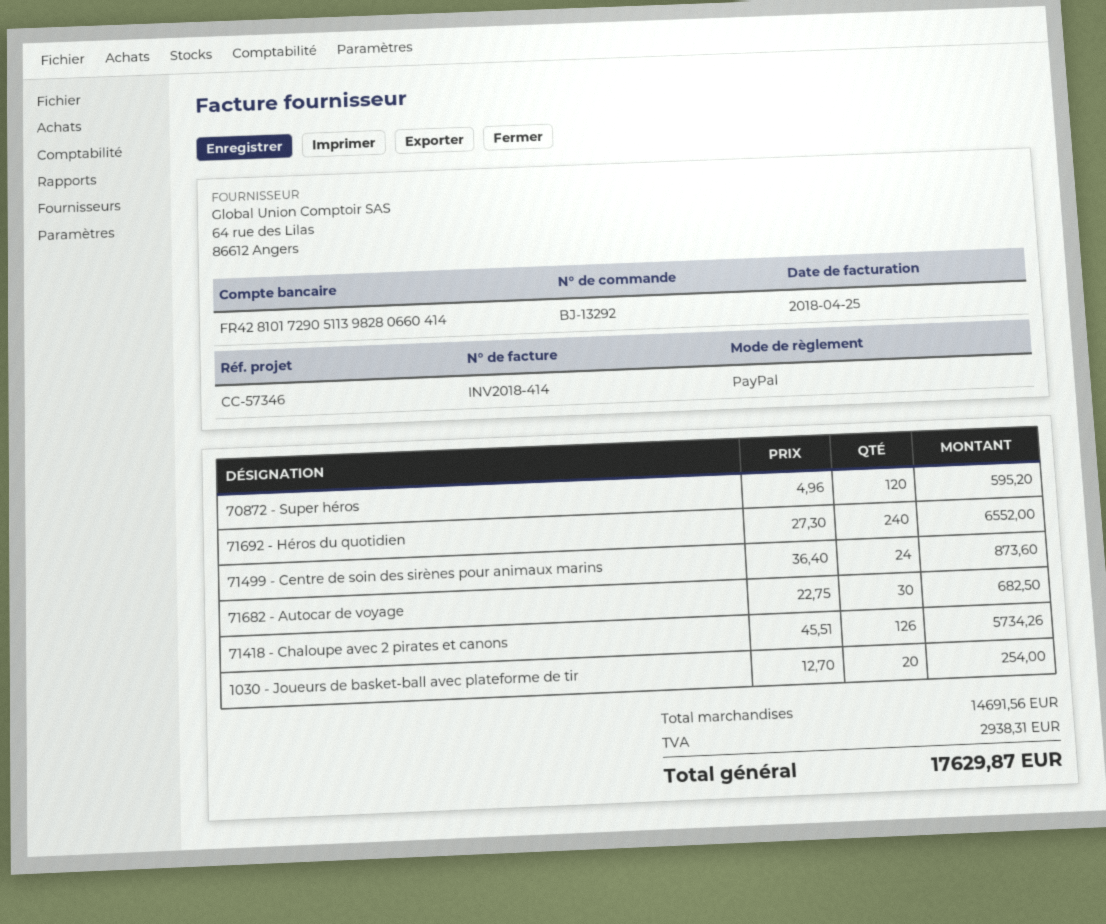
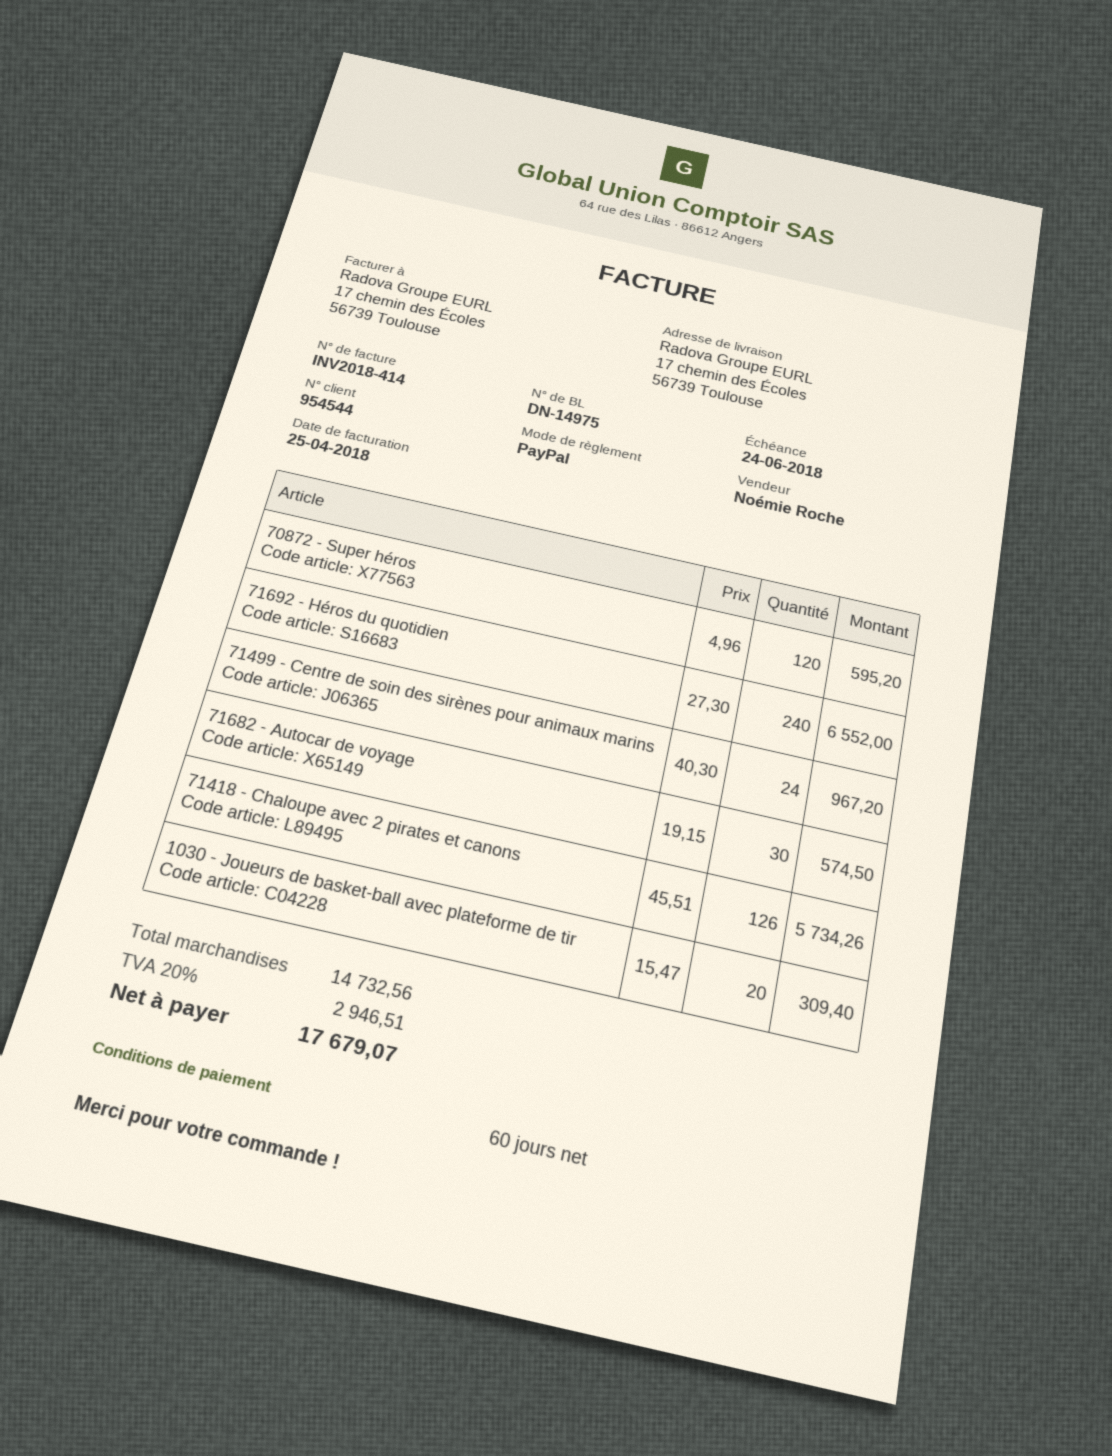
71499 - Centre de soin des sirènes pour animaux marins: 24 x 36.40 = 873.60 -> 24 x 40.30 = 967.20
71682 - Autocar de voyage: 30 x 22.75 = 682.50 -> 30 x 19.15 = 574.50
1030 - Joueurs de basket-ball avec plateforme de tir: 20 x 12.70 = 254.00 -> 20 x 15.47 = 309.40
subtotal: 14691.56 -> 14732.56
tax: 2938.31 -> 2946.51
total: 17629.87 -> 17679.07

